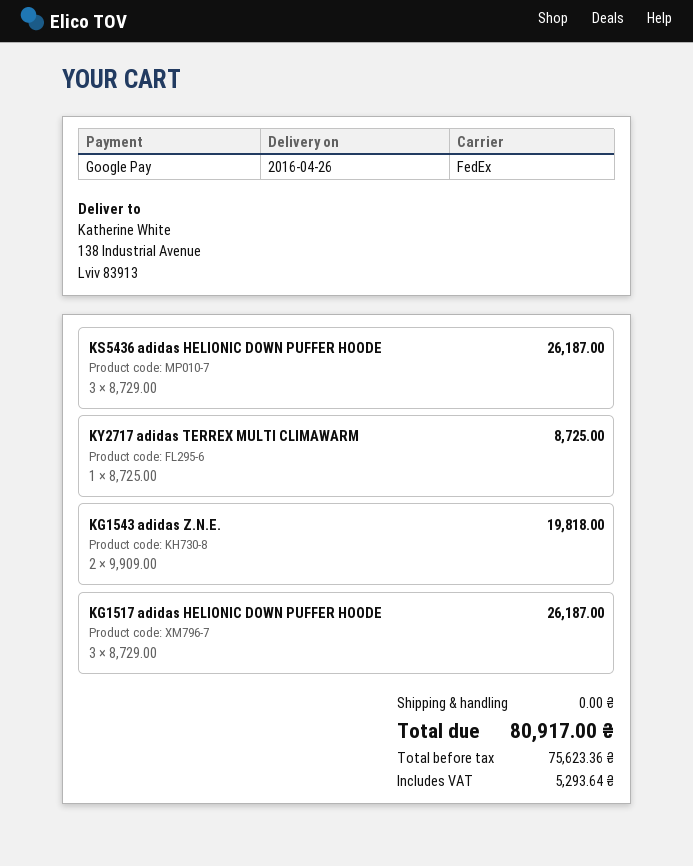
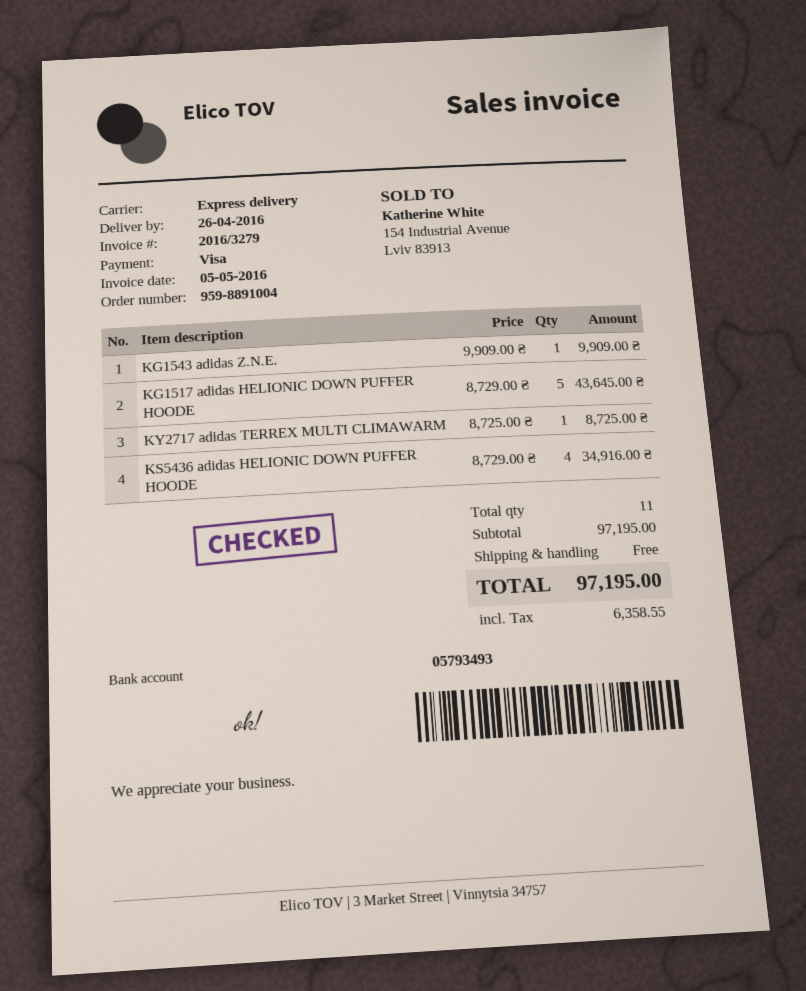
payment method: Google Pay -> Visa
shipping method: FedEx -> express
KS5436 adidas HELIONIC DOWN PUFFER HOODE: 3 x 8729.00 = 26187.00 -> 4 x 8729.00 = 34916.00
KG1543 adidas Z.N.E.: 2 x 9909.00 = 19818.00 -> 1 x 9909.00 = 9909.00
KG1517 adidas HELIONIC DOWN PUFFER HOODE: 3 x 8729.00 = 26187.00 -> 5 x 8729.00 = 43645.00
tax: 5293.64 -> 6358.55
total: 80917.00 -> 97195.00

